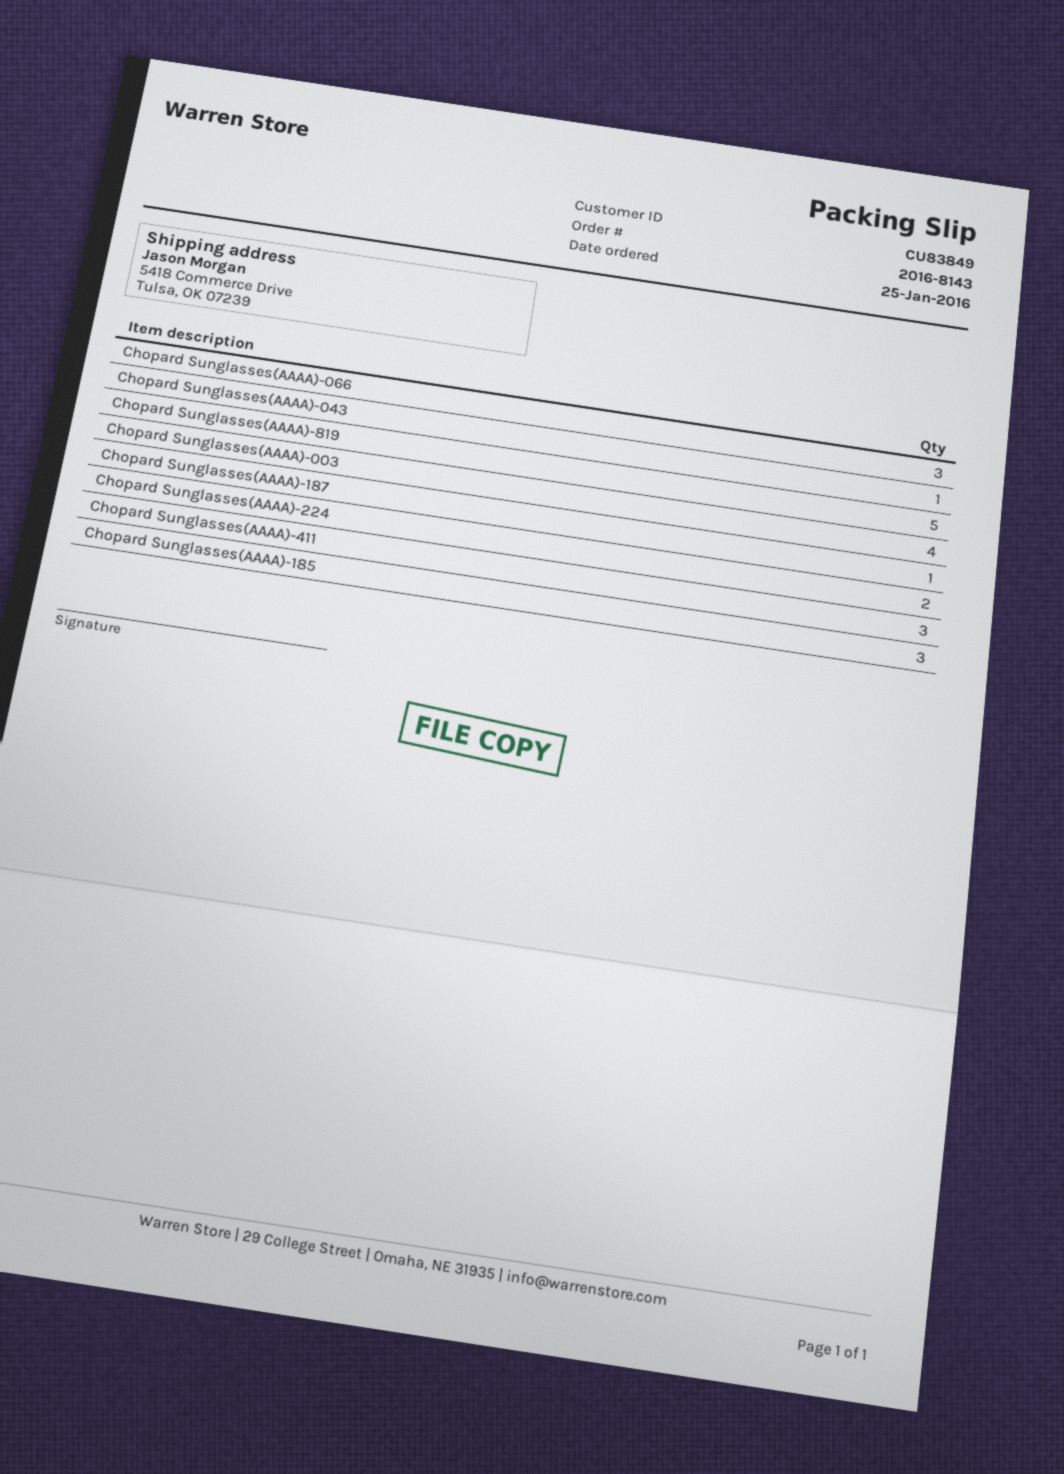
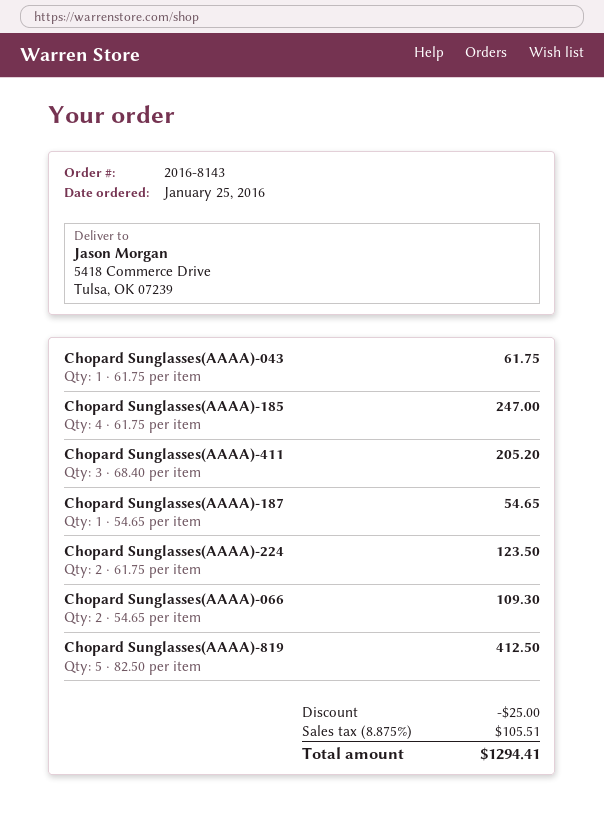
Chopard Sunglasses(AAAA)-066: 3 -> 2
Chopard Sunglasses(AAAA)-003: 4 -> none
Chopard Sunglasses(AAAA)-185: 3 -> 4

